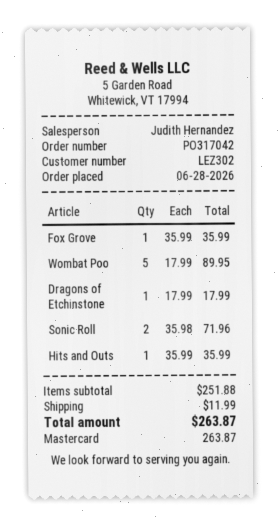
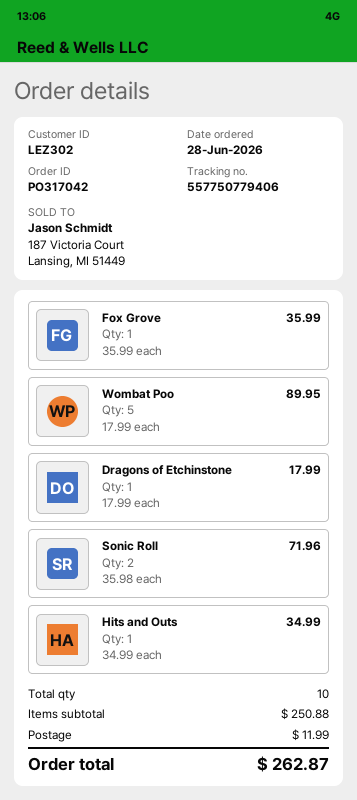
Hits and Outs: 1 x 35.99 = 35.99 -> 1 x 34.99 = 34.99
subtotal: 251.88 -> 250.88
total: 263.87 -> 262.87

